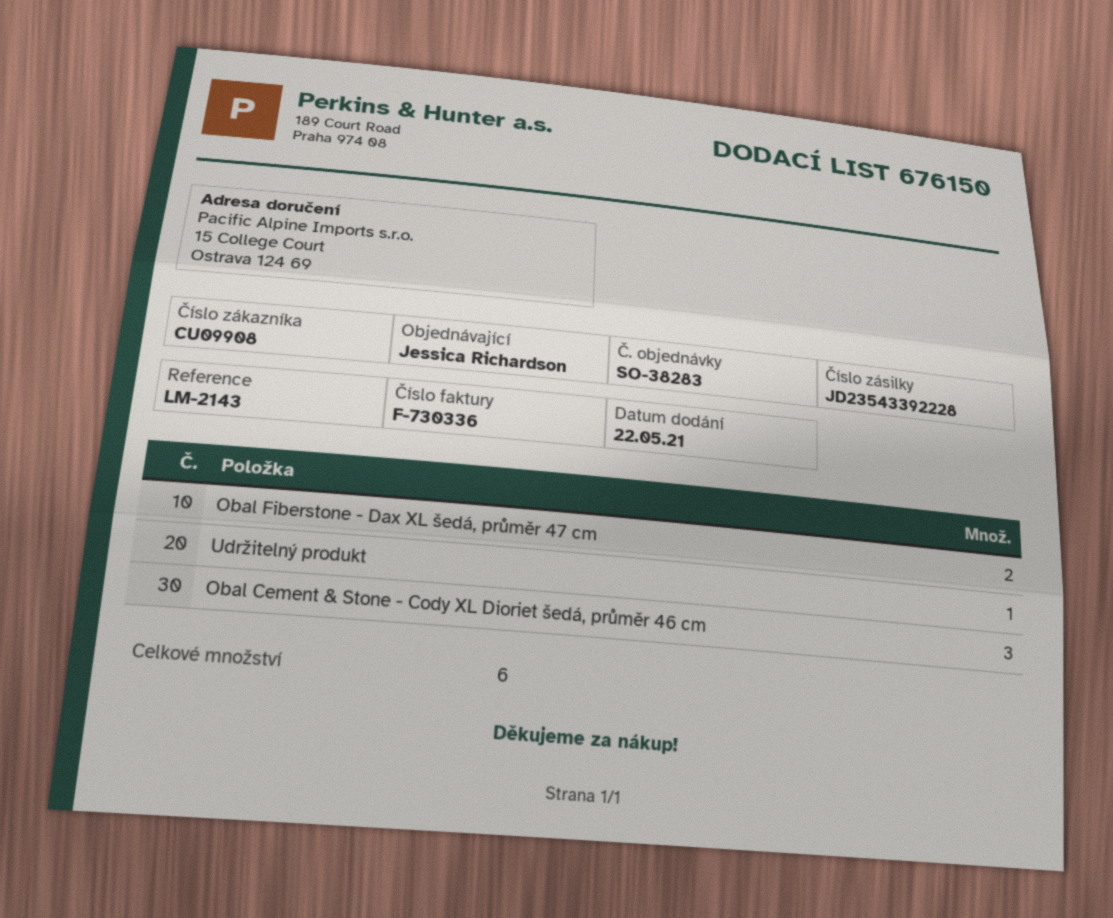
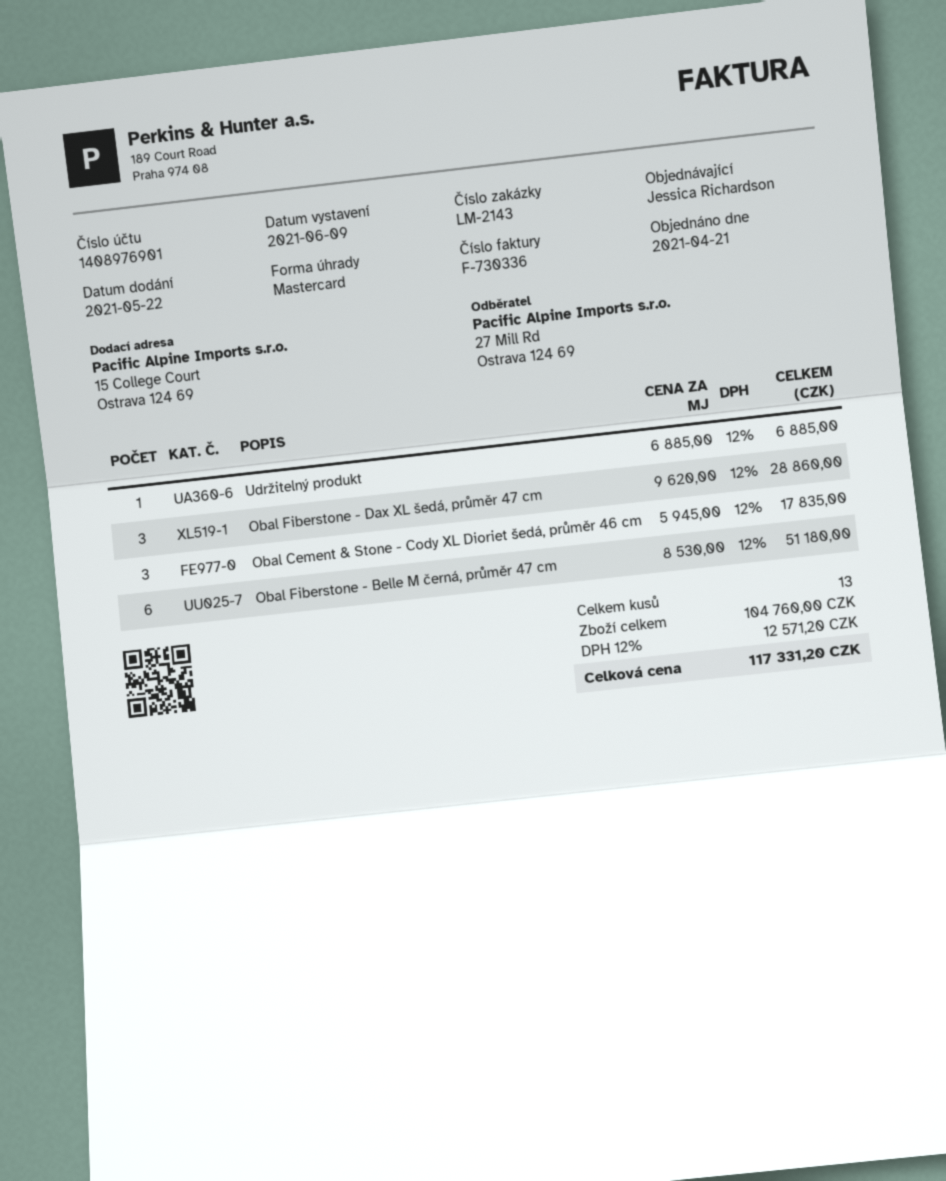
Obal Fiberstone - Dax XL šedá, průměr 47 cm: 2 -> 3
Obal Fiberstone - Belle M černá, průměr 47 cm: none -> 6
total quantity: 6 -> 13

